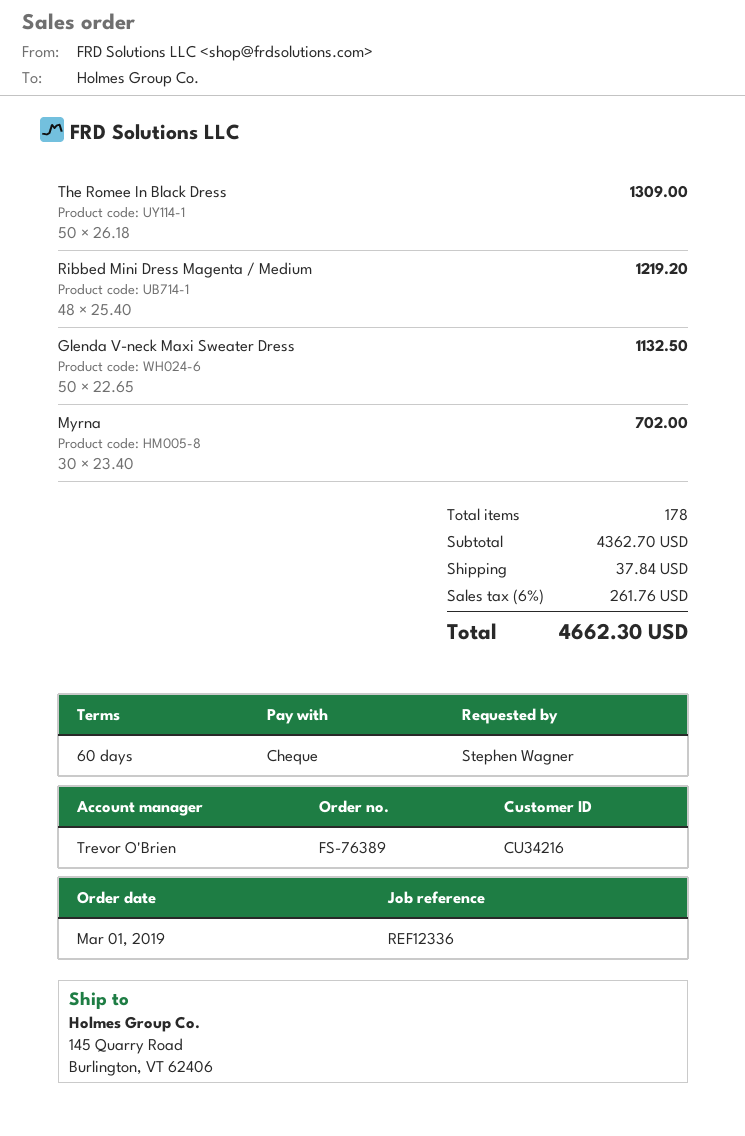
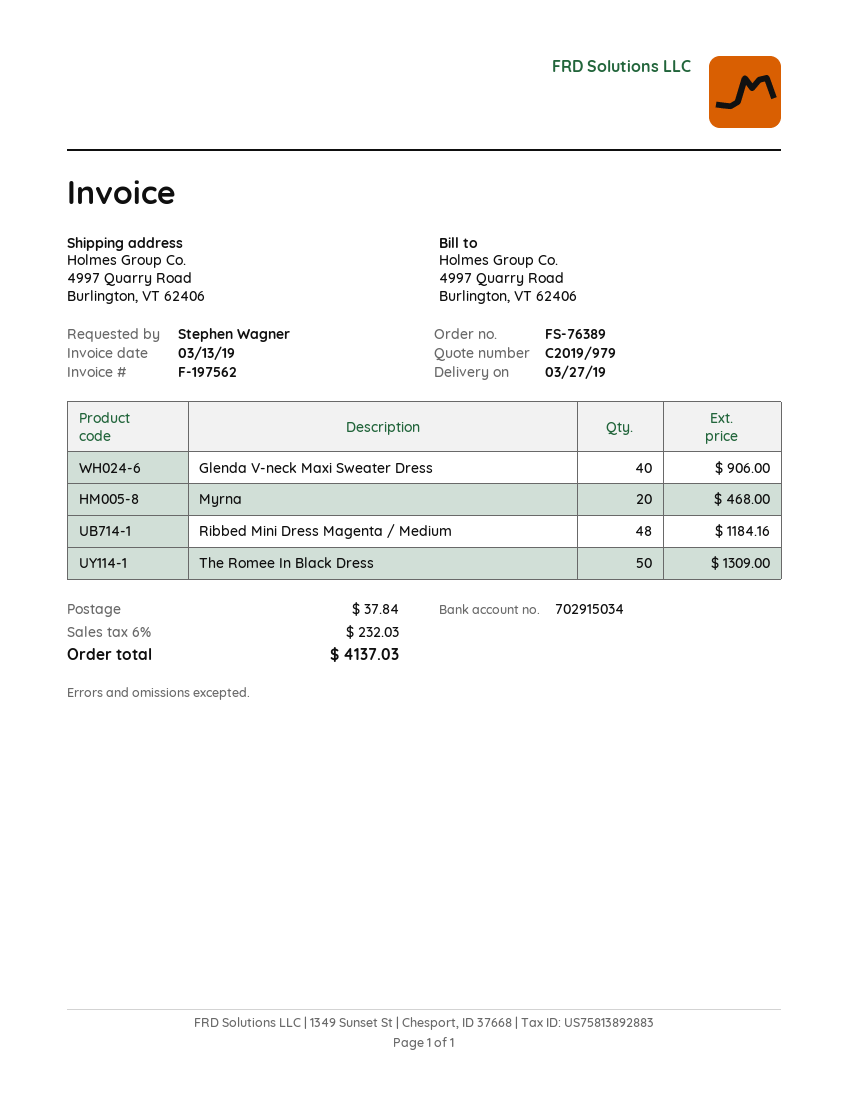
ship to: 145 Quarry Road, Burlington, VT 62406 -> 4997 Quarry Road, Burlington, VT 62406
Ribbed Mini Dress Magenta / Medium: 48 for 1219.20 -> 48 for 1184.16
Glenda V-neck Maxi Sweater Dress: 50 for 1132.50 -> 40 for 906.00
Myrna: 30 for 702.00 -> 20 for 468.00
tax: 6% = 261.76 -> 6% = 232.03
total: 4662.30 -> 4137.03

